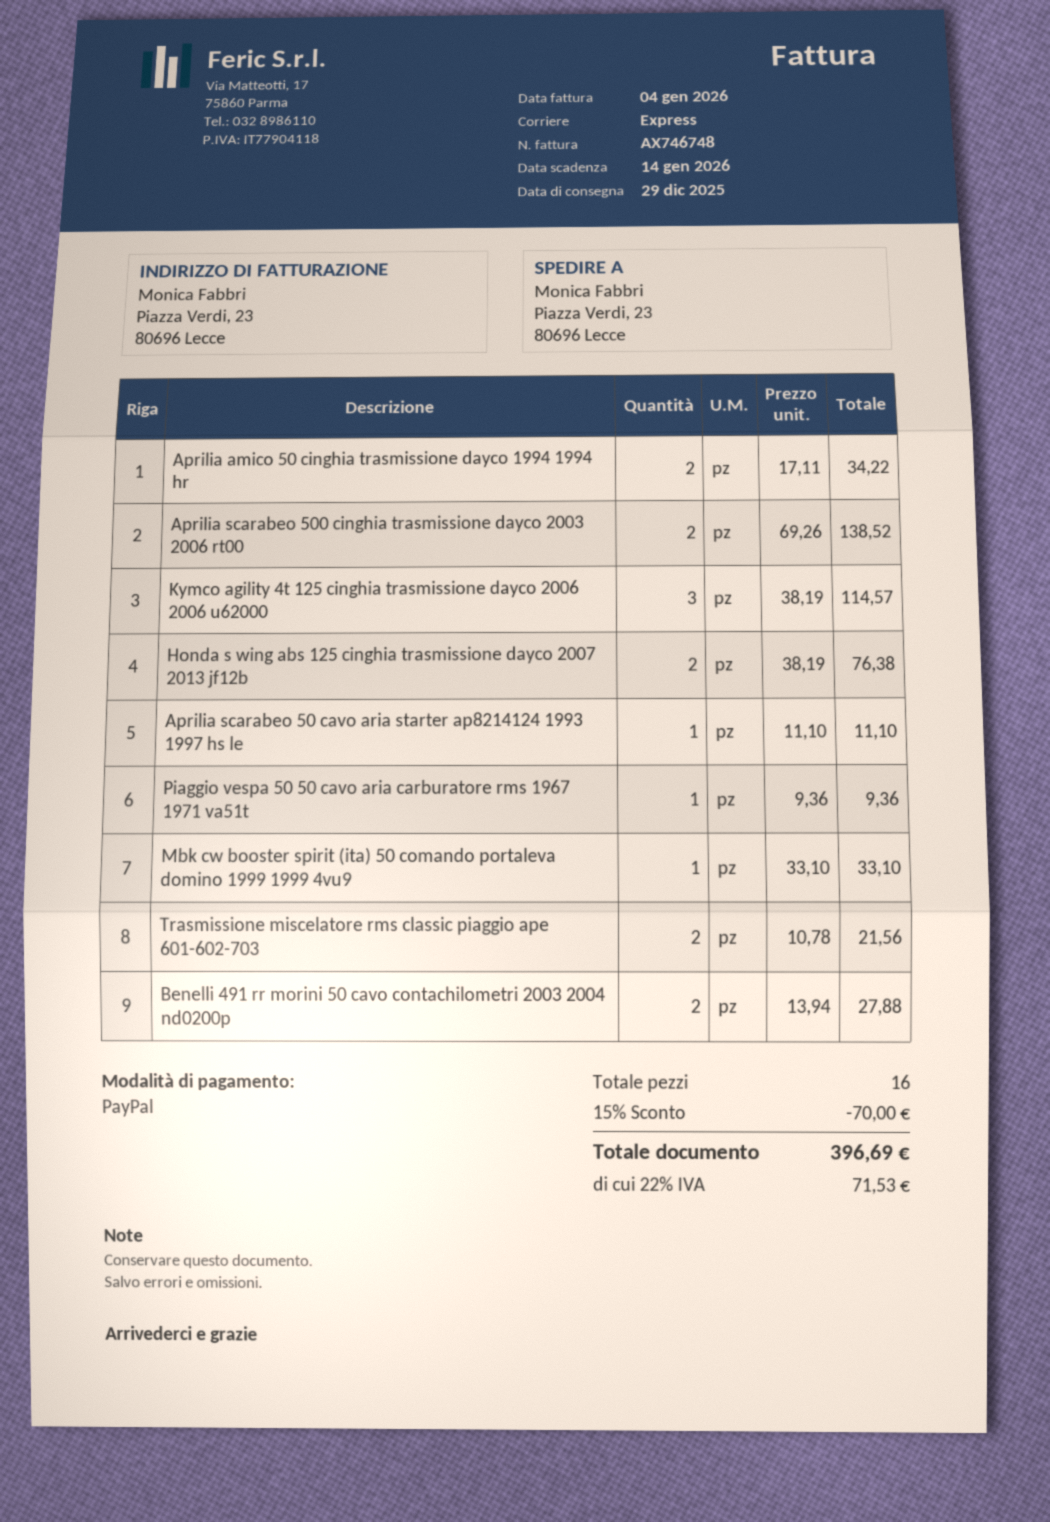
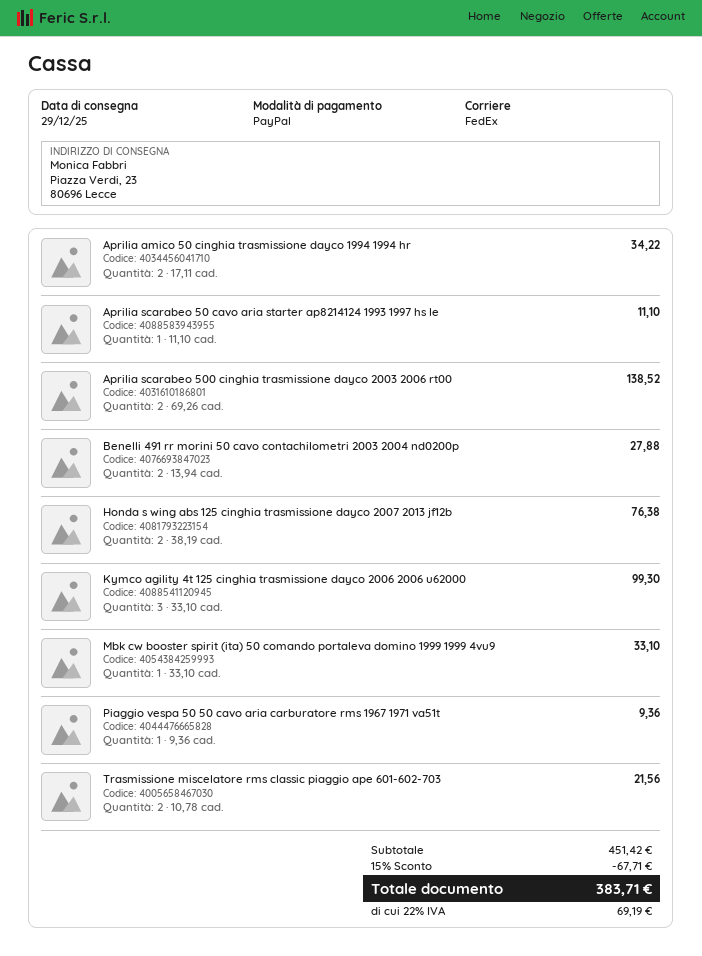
shipping method: express -> FedEx
Kymco agility 4t 125 cinghia trasmissione dayco 2006 2006 u62000: 3 x 38.19 = 114.57 -> 3 x 33.10 = 99.30
discount: 15% = 70.00 -> 15% = 67.71
tax: 22% = 71.53 -> 22% = 69.19
total: 396.69 -> 383.71

